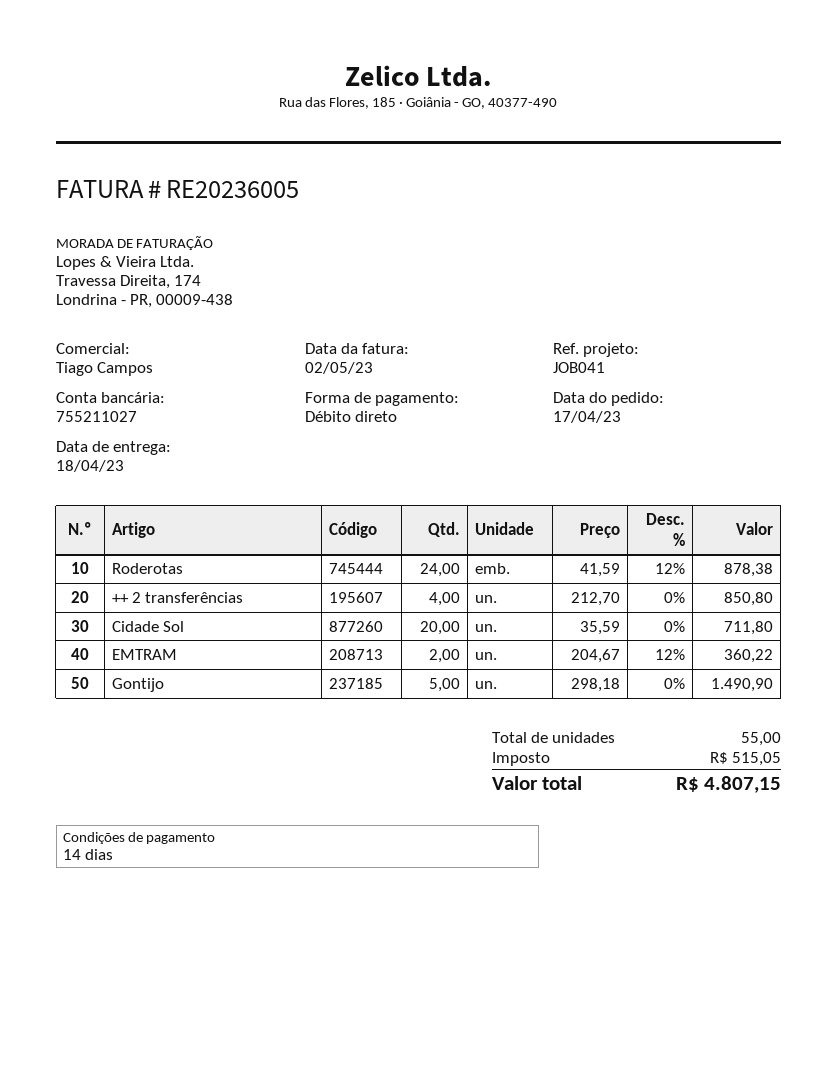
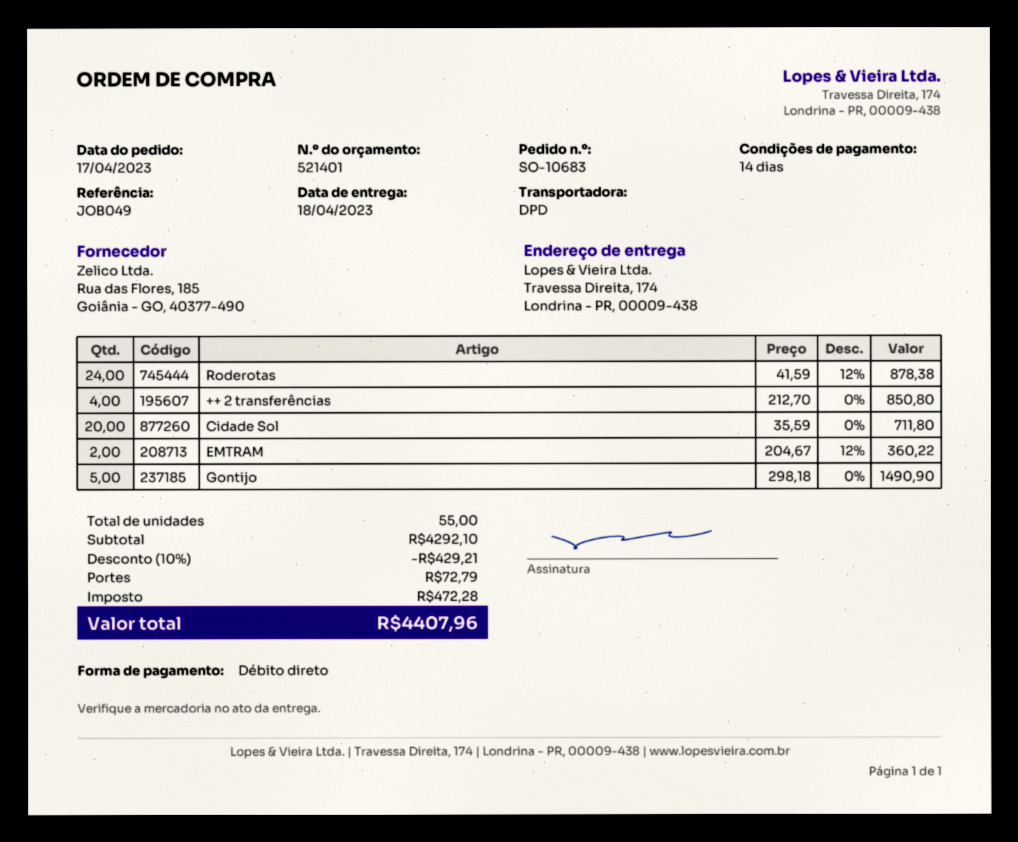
reference: JOB041 -> JOB049
discount: none -> 10% = 429.21
shipping: none -> 72.79
tax: 515.05 -> 472.28
total: 4807.15 -> 4407.96

